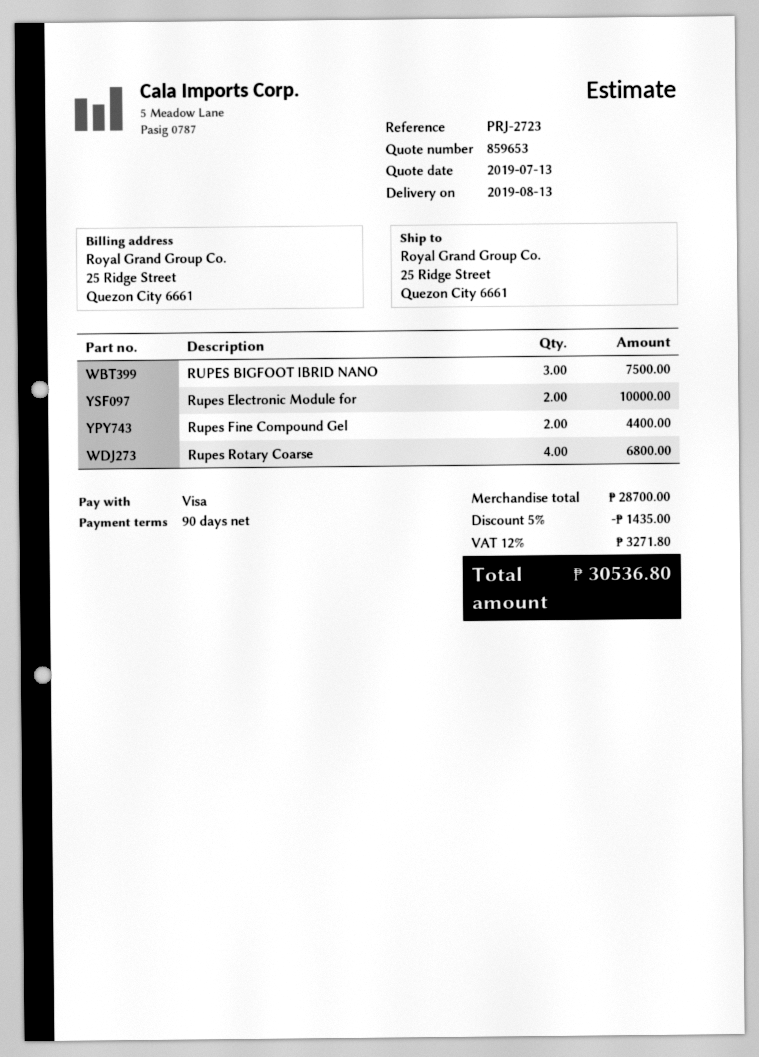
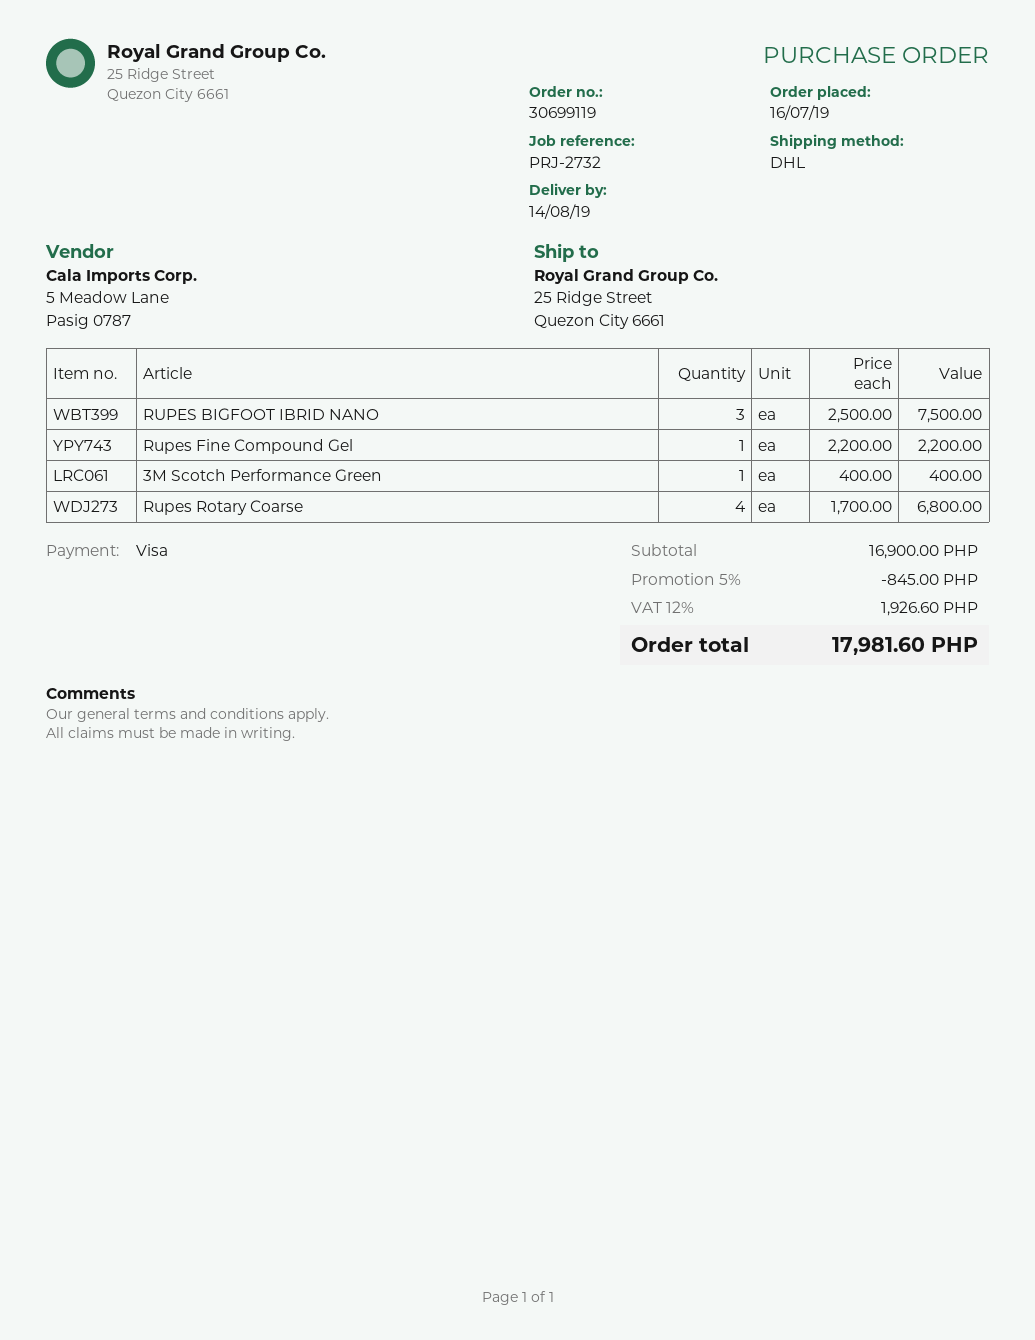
delivery date: 2019-08-13 -> 2019-08-14
reference: PRJ-2723 -> PRJ-2732
Rupes Electronic Module for: 2 for 10000.00 -> none
Rupes Fine Compound Gel: 2 for 4400.00 -> 1 for 2200.00
3M Scotch Performance Green: none -> 1 for 400.00
subtotal: 28700.00 -> 16900.00
discount: 5% = 1435.00 -> 5% = 845.00
tax: 12% = 3271.80 -> 12% = 1926.60
total: 30536.80 -> 17981.60

